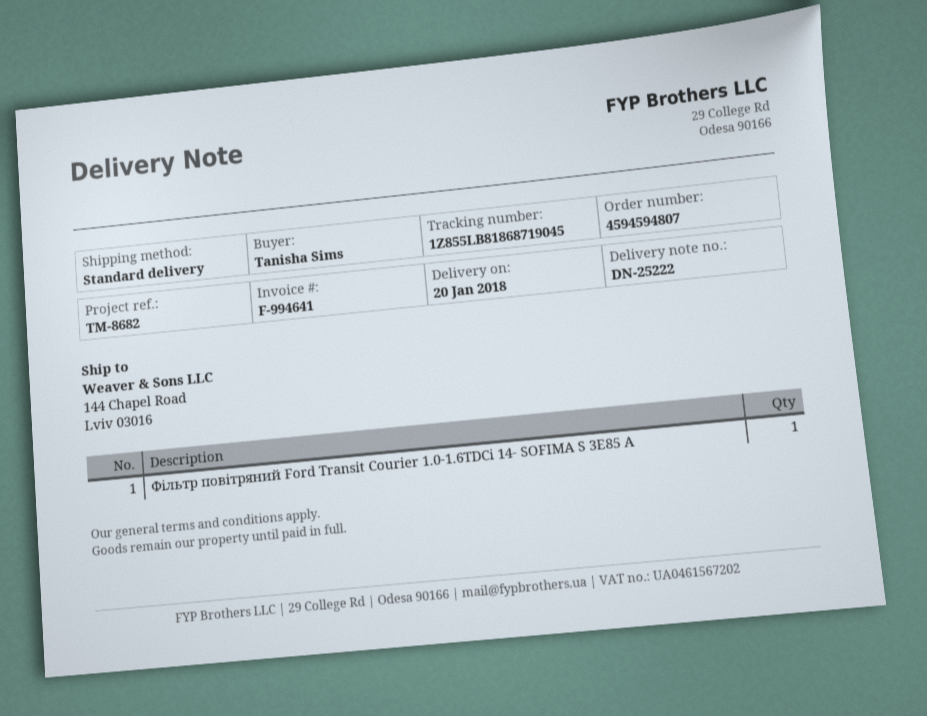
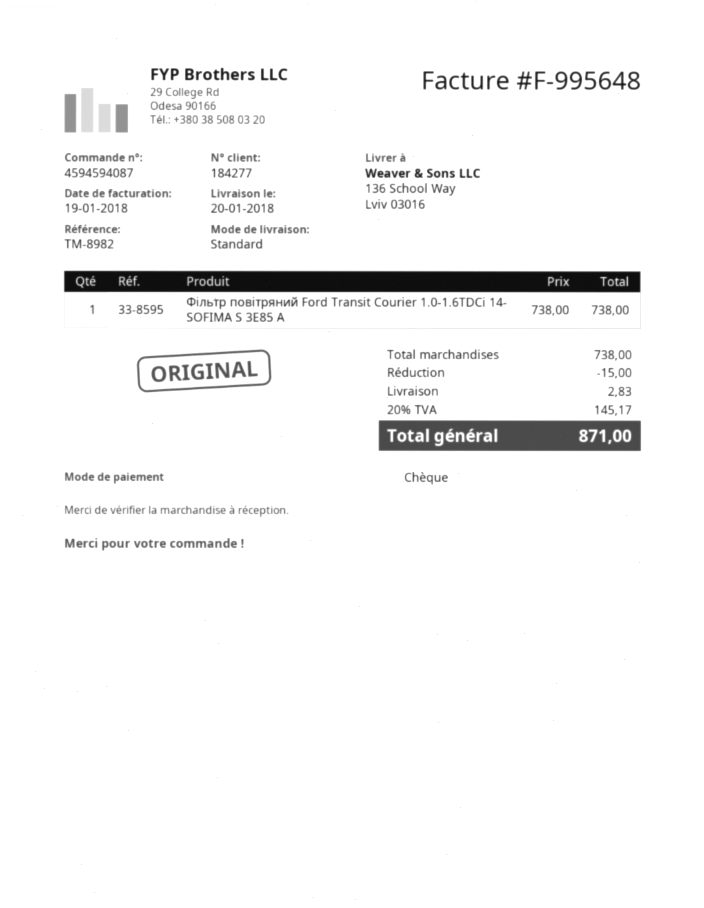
order number: 4594594807 -> 4594594087
invoice number: F-994641 -> F-995648
reference: TM-8682 -> TM-8982
ship to: 144 Chapel Road, Lviv 03016 -> 136 School Way, Lviv 03016

